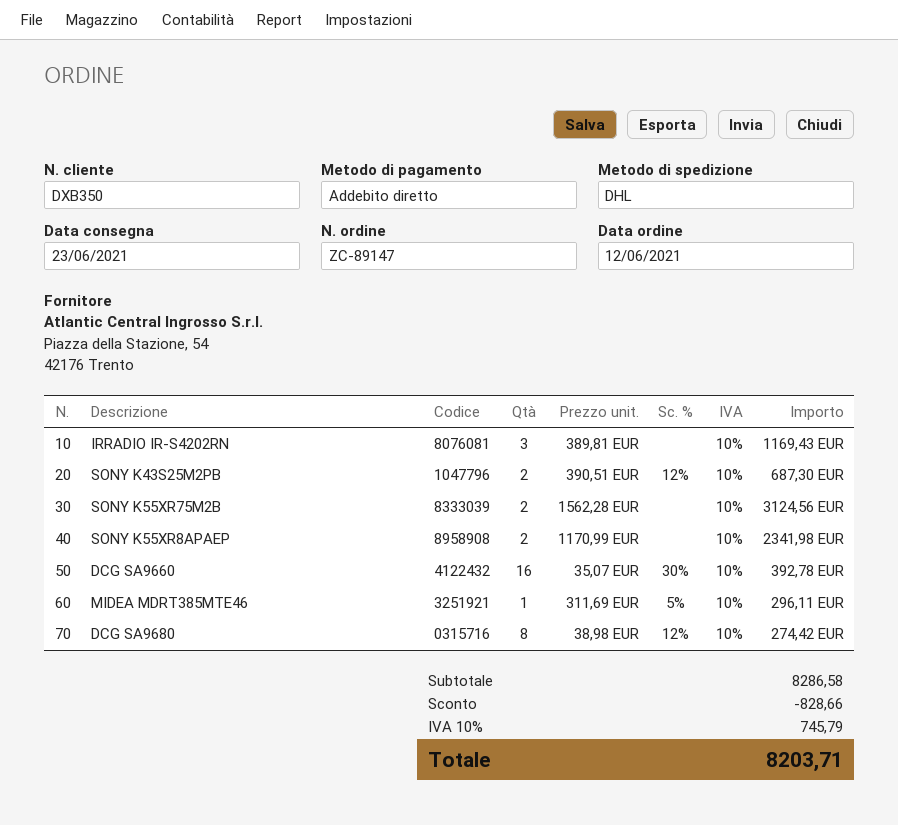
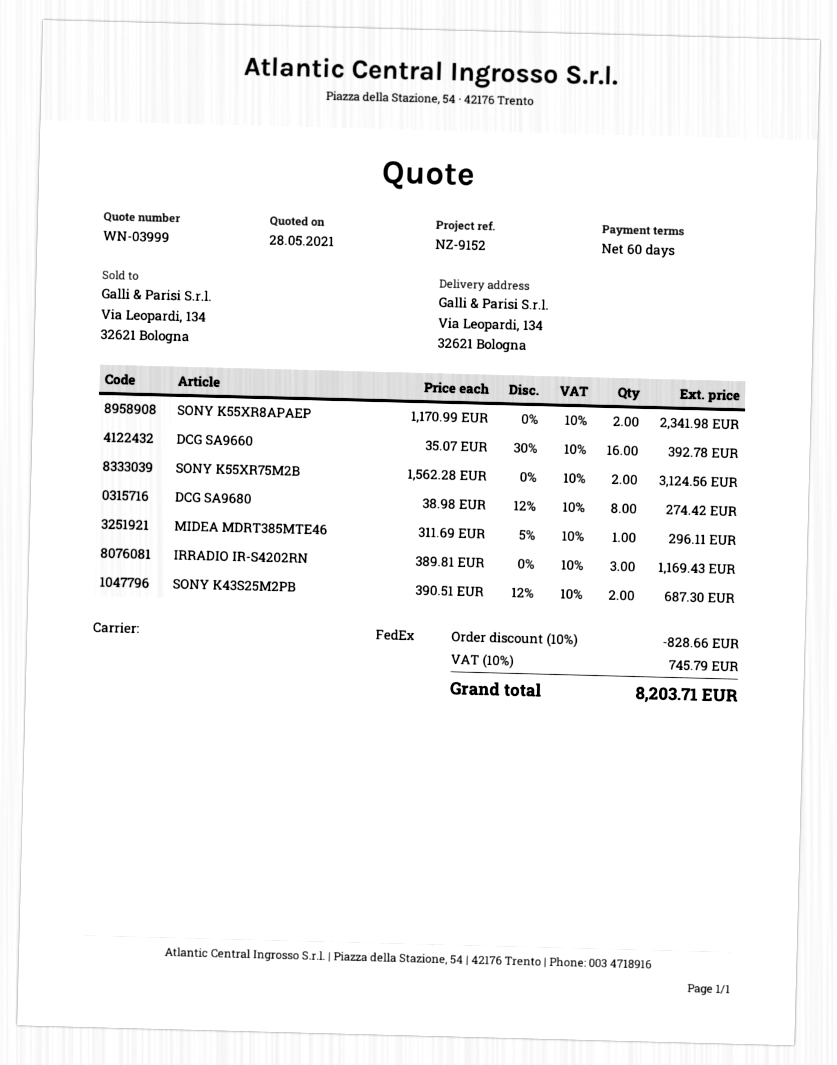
shipping method: DHL -> FedEx

